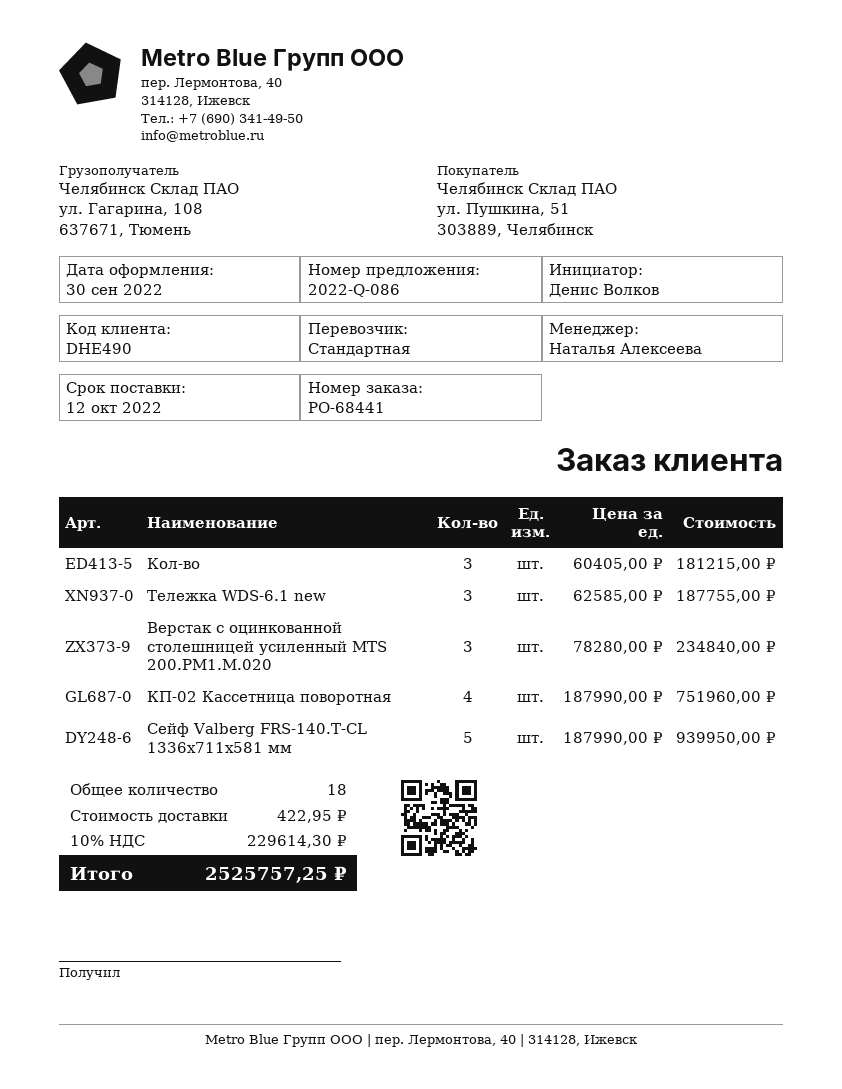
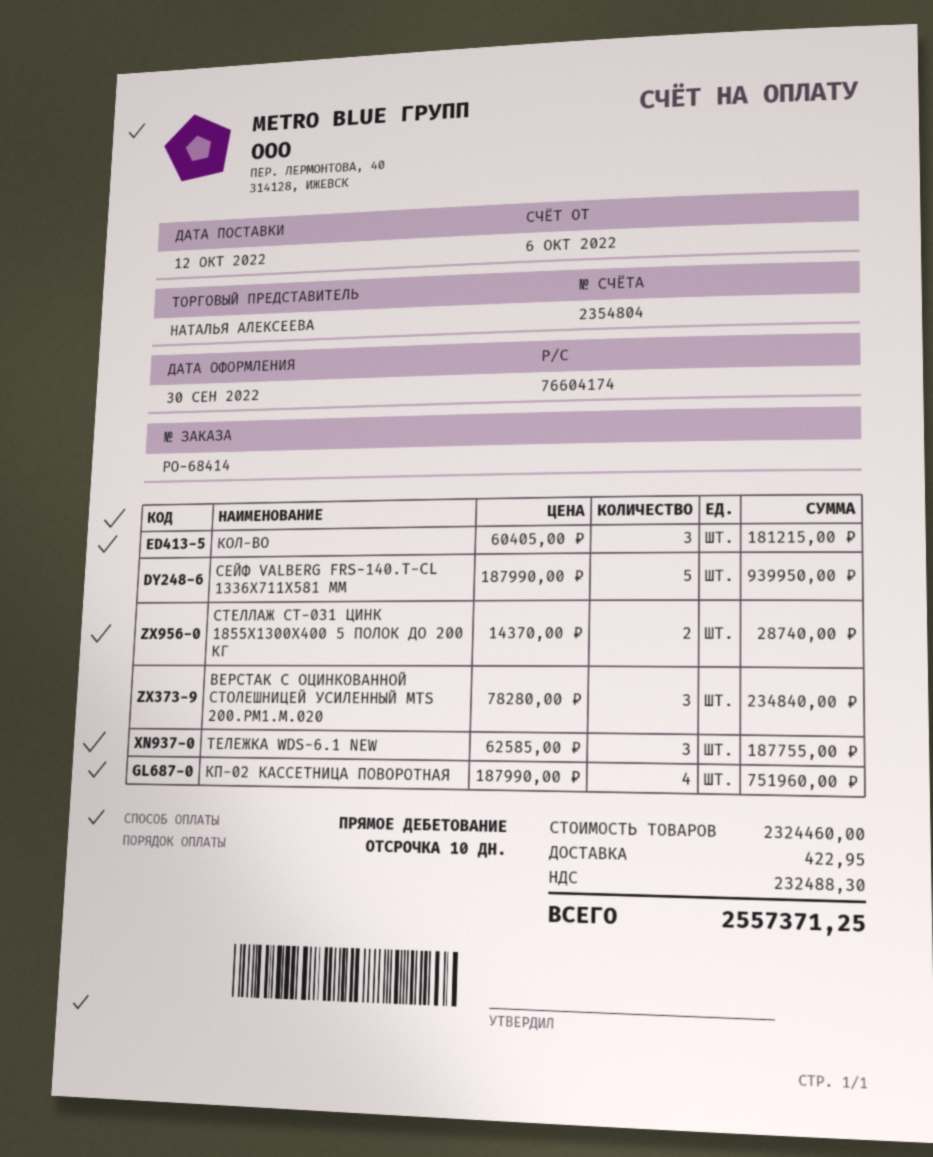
order number: PO-68441 -> PO-68414
СТЕЛЛАЖ СТ-031 ЦИНК 1855Х1300Х400 5 ПОЛОК ДО 200 КГ: none -> 2 x 14370.00 = 28740.00
tax: 229614.30 -> 232488.30
total: 2525757.25 -> 2557371.25

